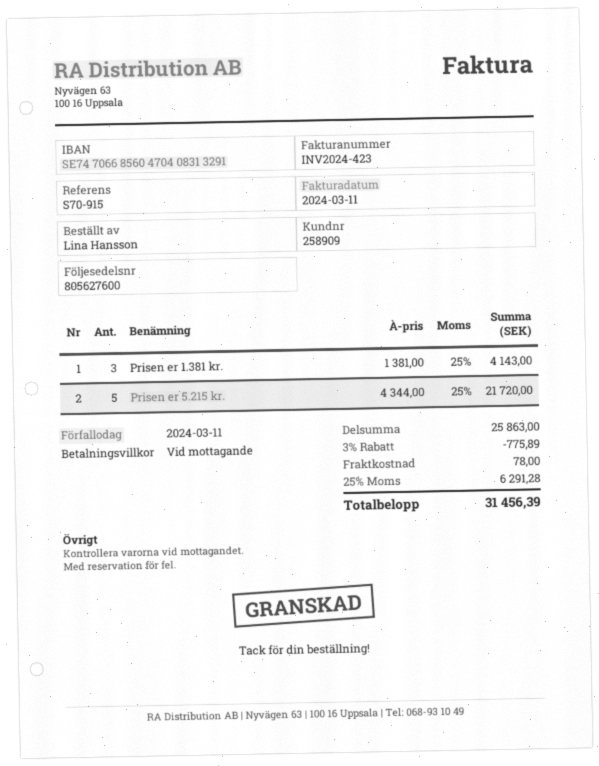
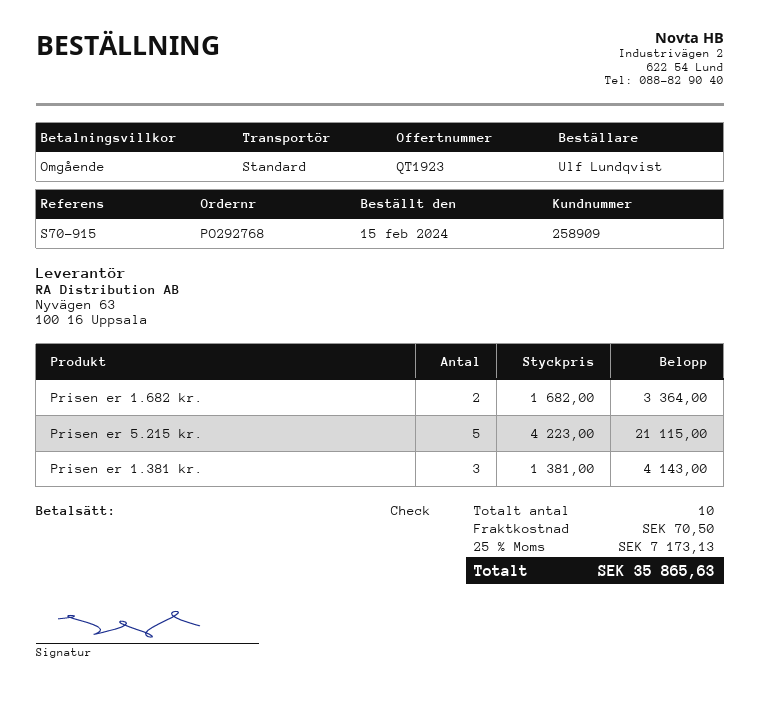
ordered by: Lina Hansson -> Ulf Lundqvist
Prisen er 5.215 kr.: 5 x 4344.00 = 21720.00 -> 5 x 4223.00 = 21115.00
Prisen er 1.682 kr.: none -> 2 x 1682.00 = 3364.00
discount: 3% = 775.89 -> none
shipping: 78.00 -> 70.50
tax: 25% = 6291.28 -> 25% = 7173.13
total: 31456.39 -> 35865.63

